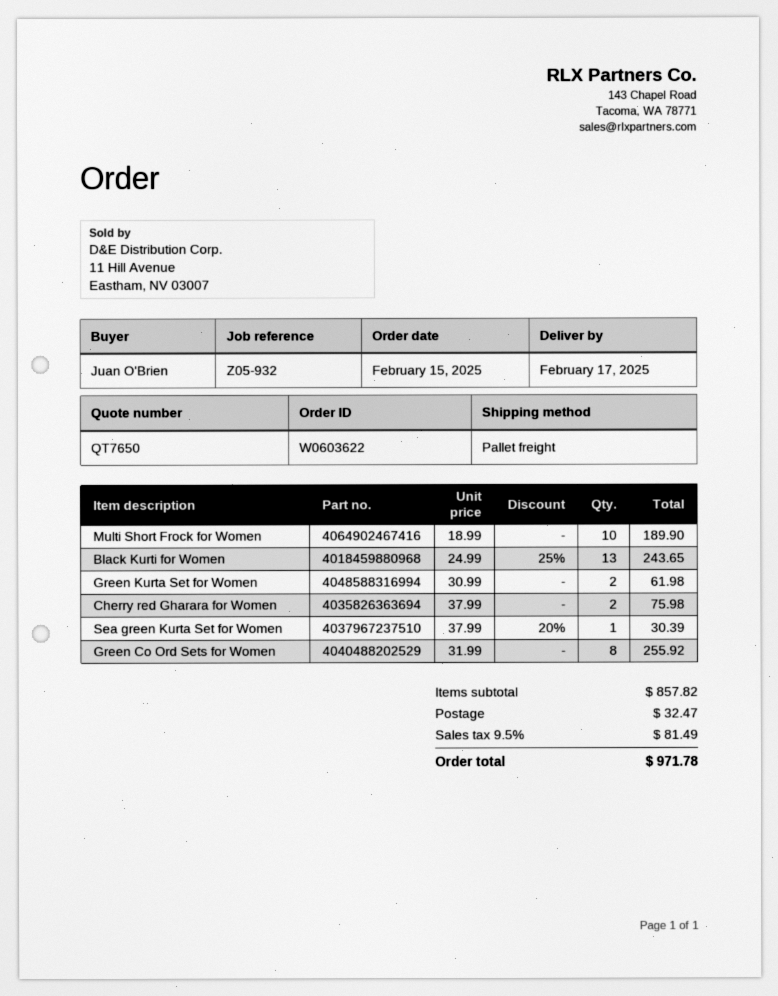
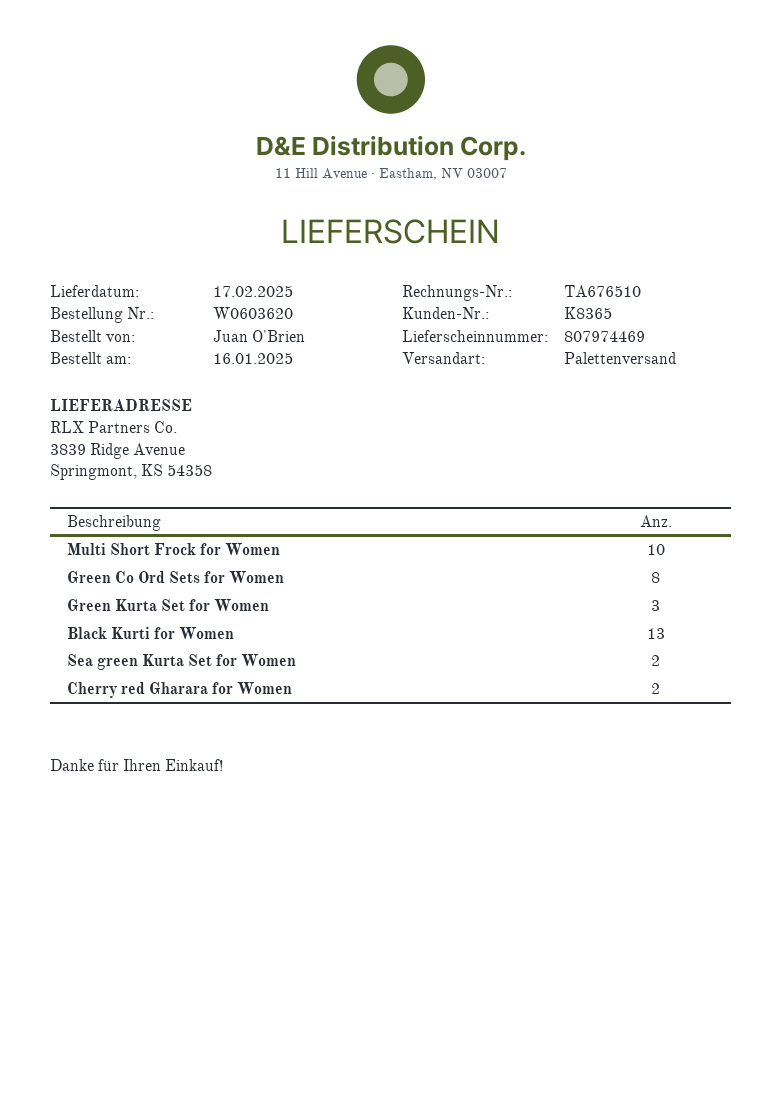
order number: W0603622 -> W0603620
order date: 2025-02-15 -> 2025-01-16
Green Kurta Set for Women: 2 -> 3
Sea green Kurta Set for Women: 1 -> 2

